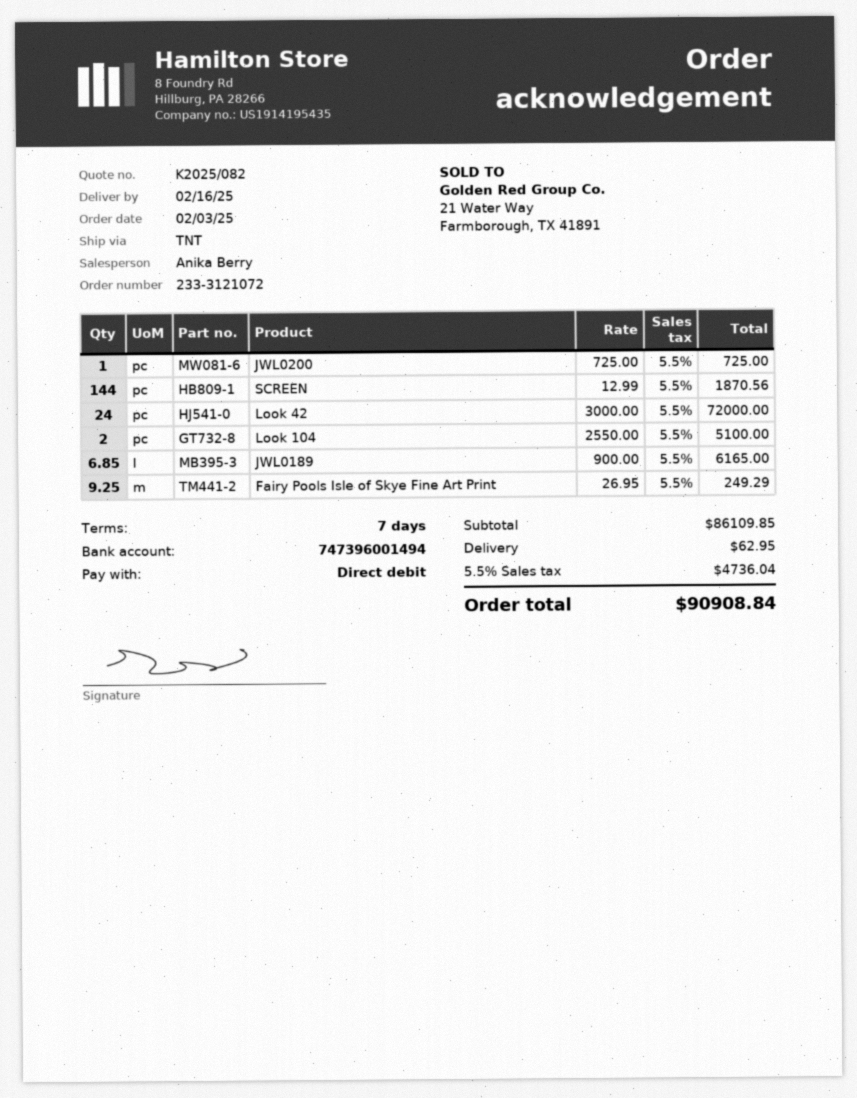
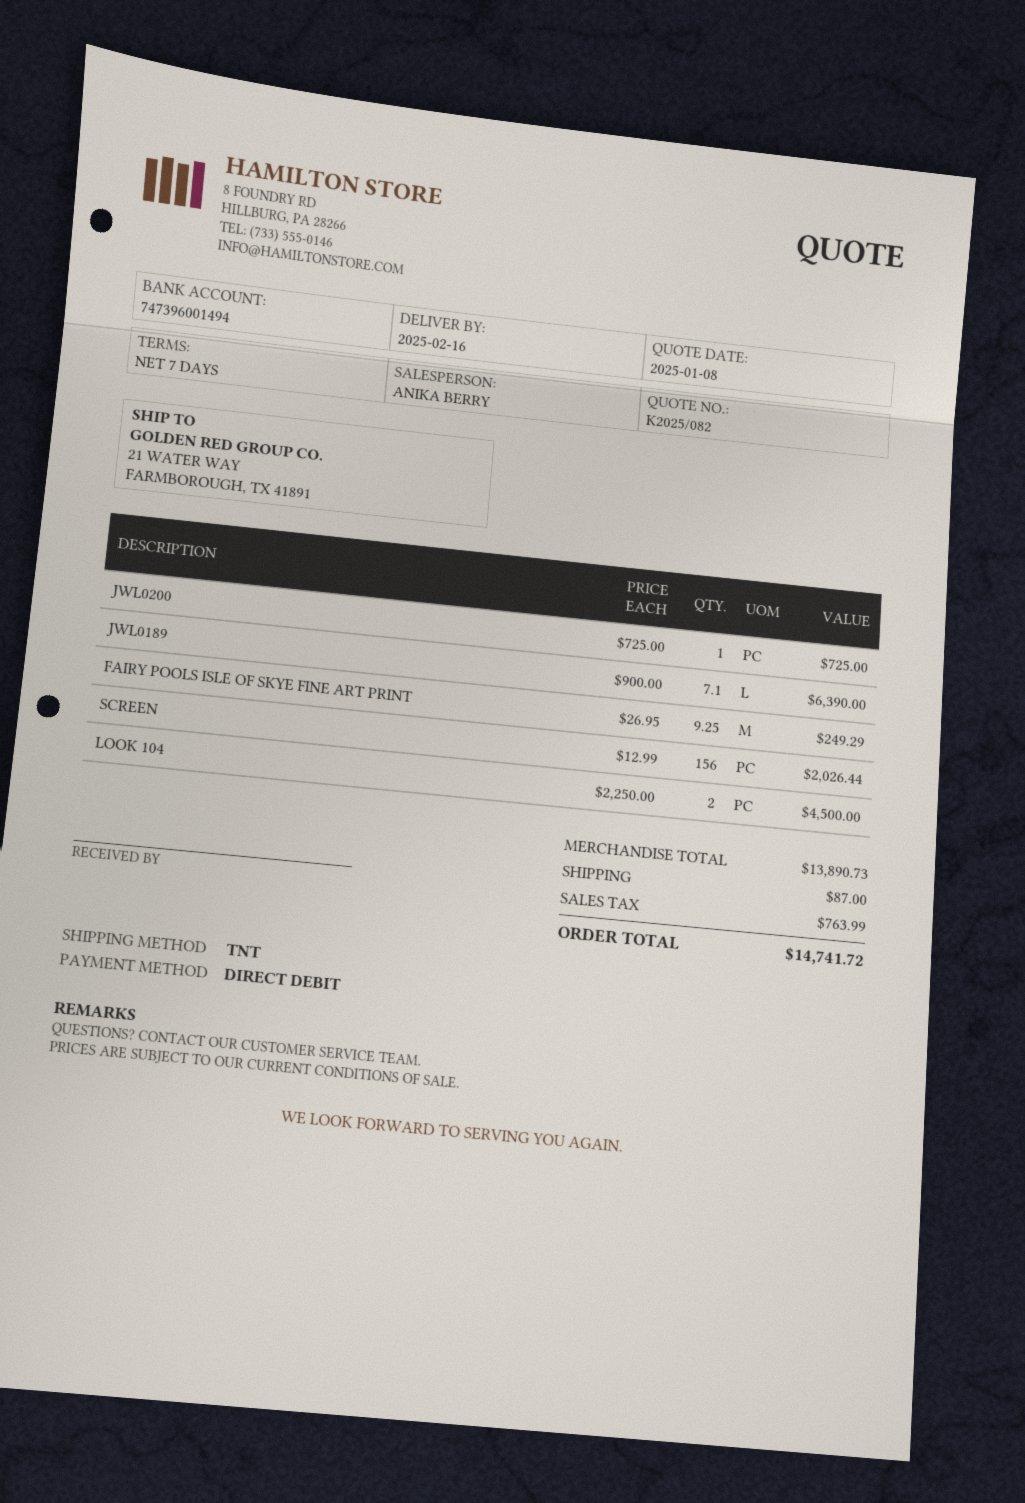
SCREEN: 144 x 12.99 = 1870.56 -> 156 x 12.99 = 2026.44
Look 42: 24 x 3000.00 = 72000.00 -> none
Look 104: 2 x 2550.00 = 5100.00 -> 2 x 2250.00 = 4500.00
JWL0189: 6.85 x 900.00 = 6165.00 -> 7.1 x 900.00 = 6390.00
subtotal: 86109.85 -> 13890.73
shipping: 62.95 -> 87.00
tax: 4736.04 -> 763.99
total: 90908.84 -> 14741.72

